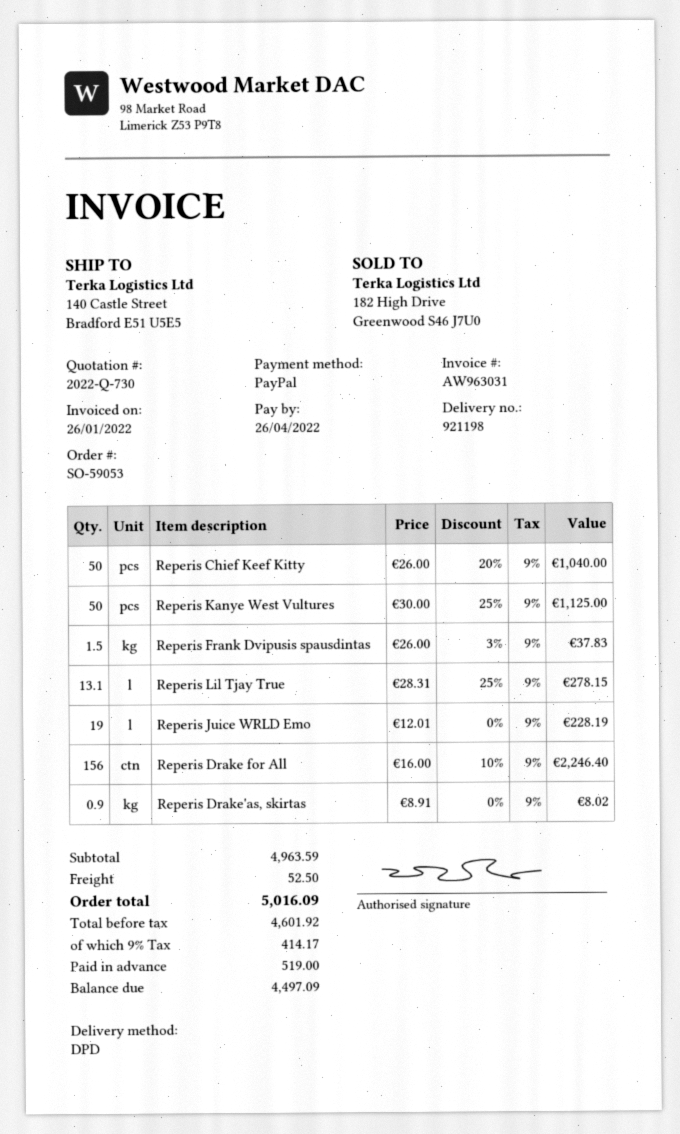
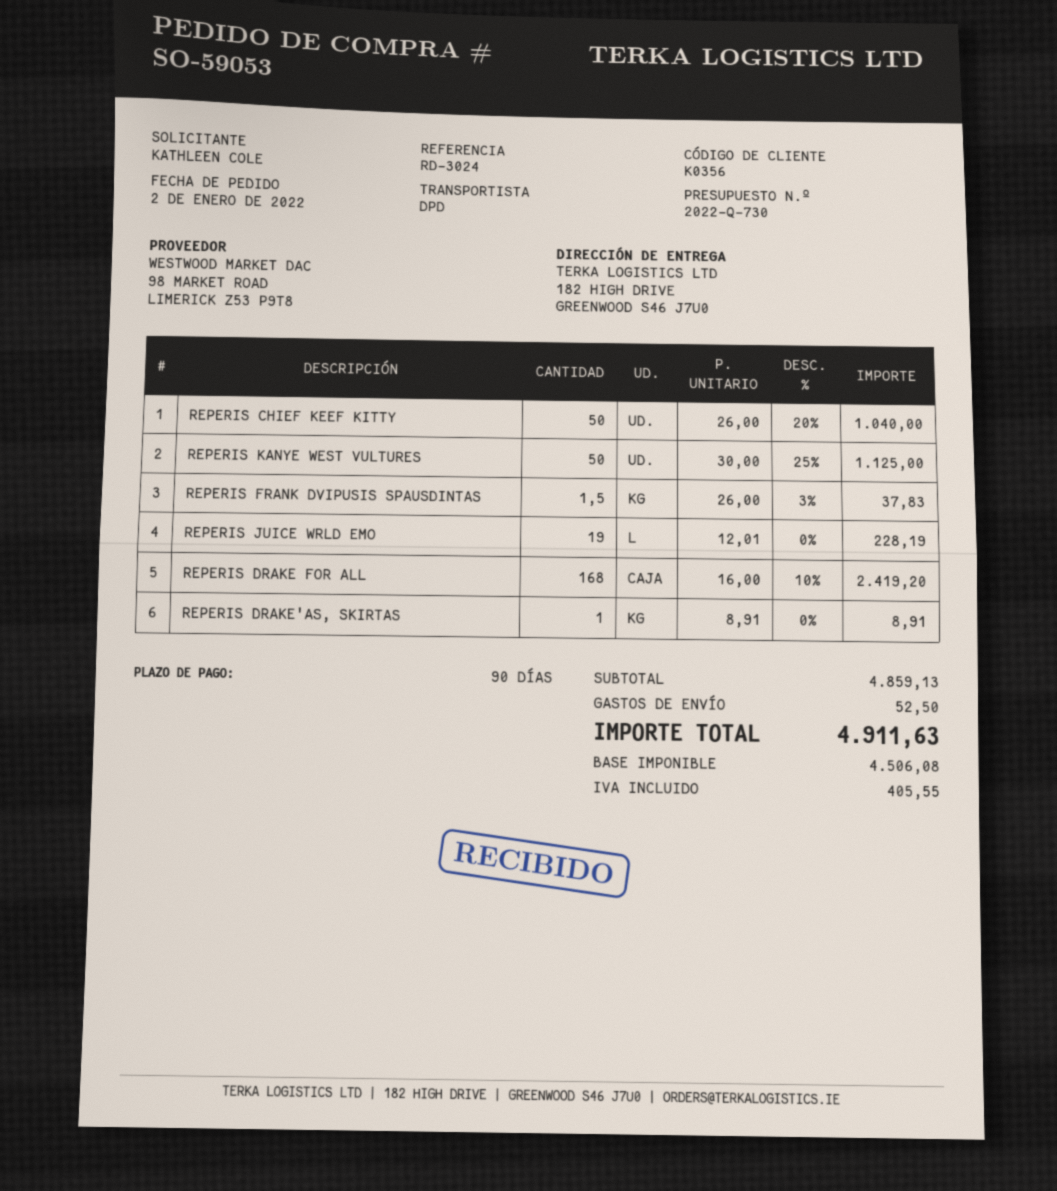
ship to: 140 Castle Street, Bradford E51 U5E5 -> 182 HIGH DRIVE, GREENWOOD S46 J7U0
Reperis Lil Tjay True: 13.1 x 28.31 - 25% = 278.15 -> none
Reperis Drake for All: 156 x 16.00 - 10% = 2246.40 -> 168 x 16.00 - 10% = 2419.20
Reperis Drake'as, skirtas: 0.9 x 8.91 = 8.02 -> 1 x 8.91 = 8.91
subtotal: 4963.59 -> 4859.13
net: 4601.92 -> 4506.08
tax: 414.17 -> 405.55
total: 5016.09 -> 4911.63

